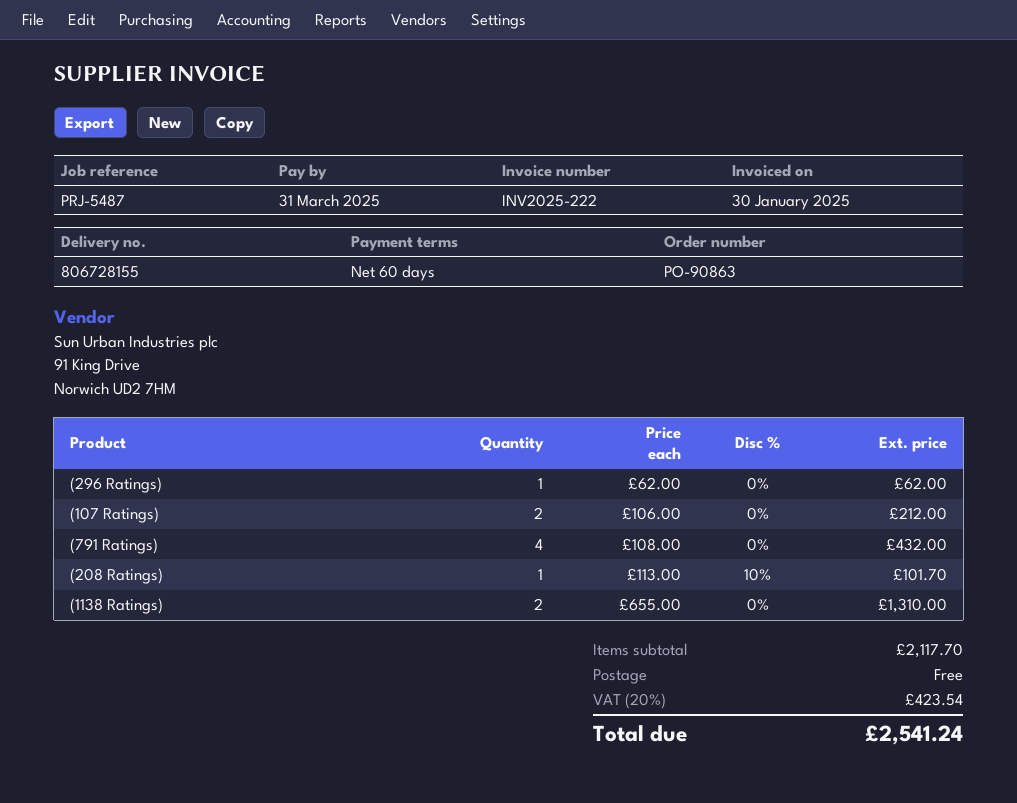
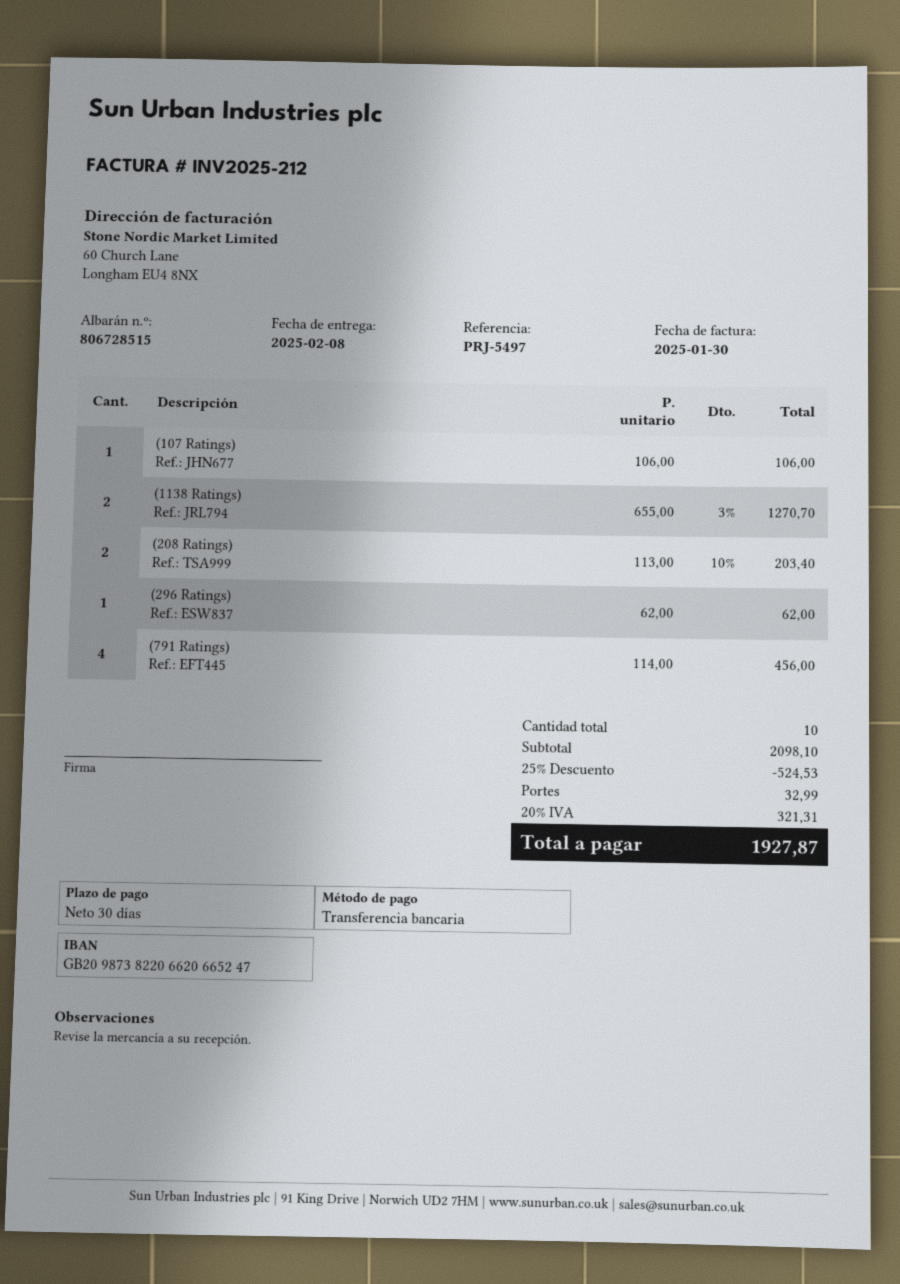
delivery note number: 806728155 -> 806728515
invoice number: INV2025-222 -> INV2025-212
payment terms: 60 days -> 30 days
reference: PRJ-5487 -> PRJ-5497
(107 Ratings): 2 x 106.00 = 212.00 -> 1 x 106.00 = 106.00
(791 Ratings): 4 x 108.00 = 432.00 -> 4 x 114.00 = 456.00
(208 Ratings): 1 x 113.00 - 10% = 101.70 -> 2 x 113.00 - 10% = 203.40
(1138 Ratings): 2 x 655.00 = 1310.00 -> 2 x 655.00 - 3% = 1270.70
subtotal: 2117.70 -> 2098.10
discount: none -> 25% = 524.53
shipping: 0.00 -> 32.99
tax: 20% = 423.54 -> 20% = 321.31
total: 2541.24 -> 1927.87

